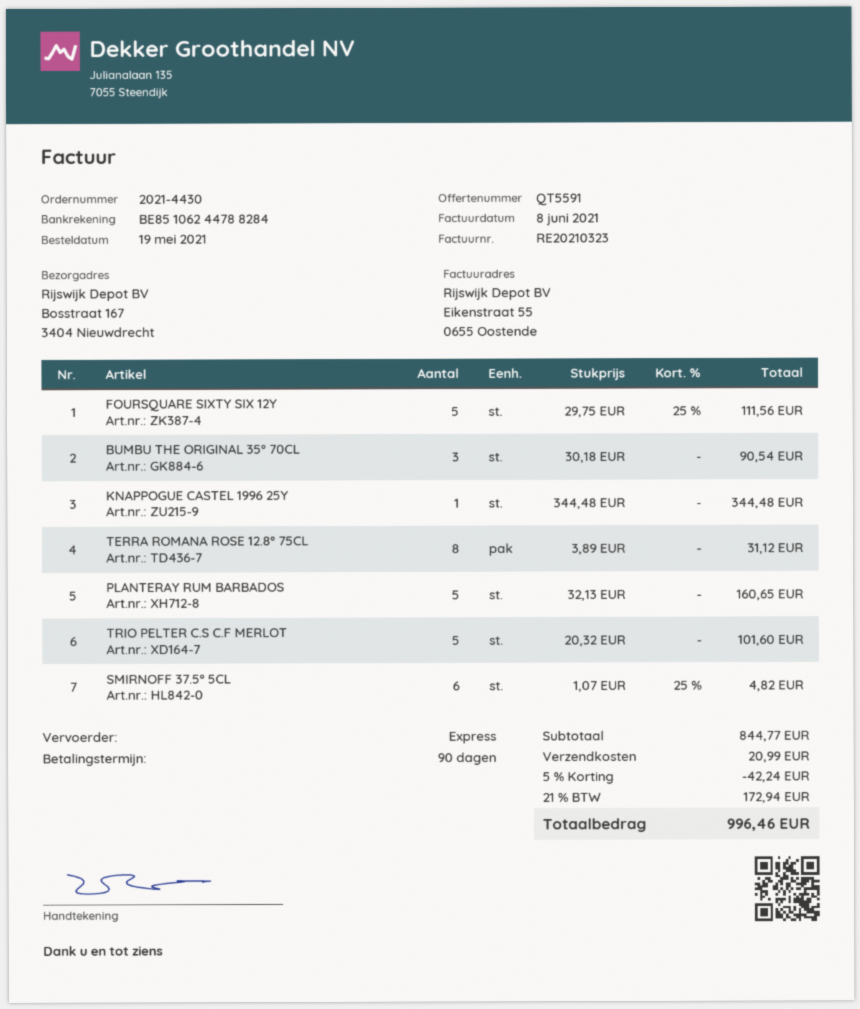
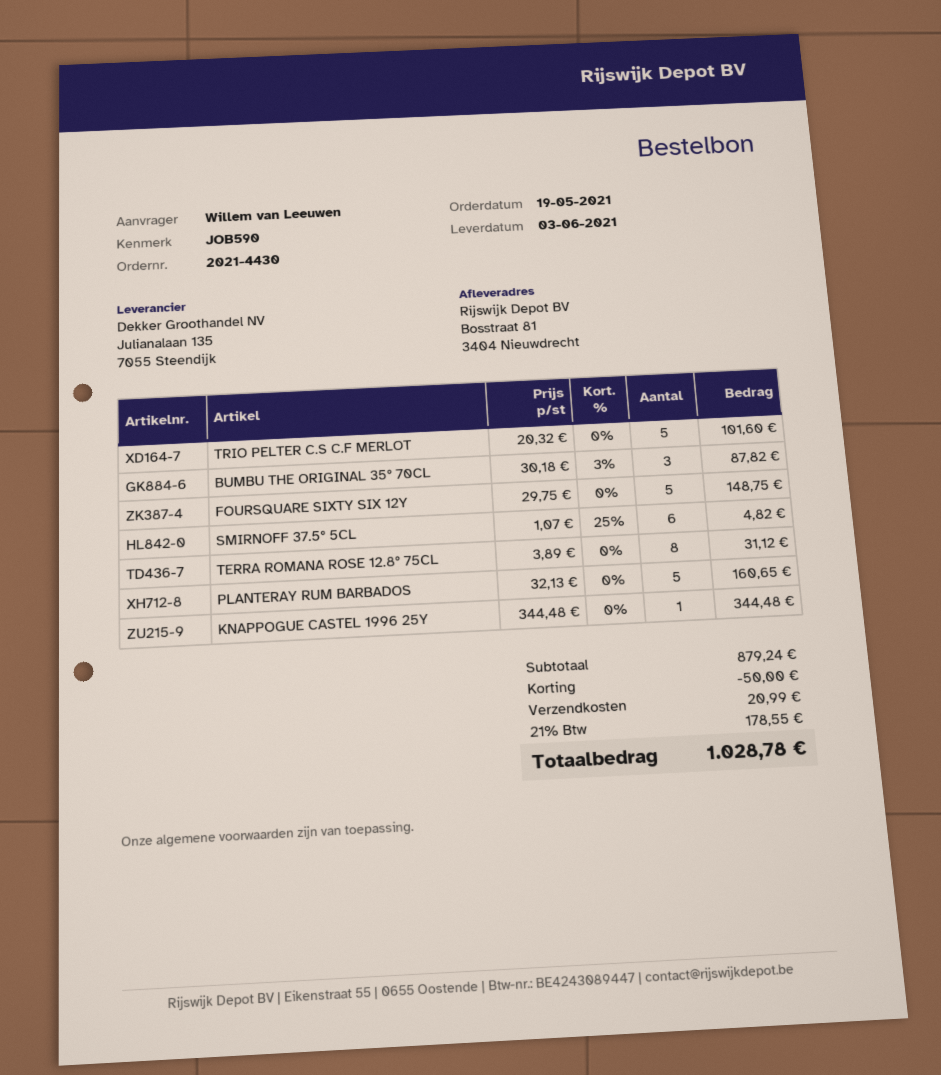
ship to: Bosstraat 167, 3404 Nieuwdrecht -> Bosstraat 81, 3404 Nieuwdrecht
FOURSQUARE SIXTY SIX 12Y: 5 x 29.75 - 25% = 111.56 -> 5 x 29.75 = 148.75
BUMBU THE ORIGINAL 35° 70CL: 3 x 30.18 = 90.54 -> 3 x 30.18 - 3% = 87.82
subtotal: 844.77 -> 879.24
discount: 42.24 -> 50.00
tax: 21% = 172.94 -> 21% = 178.55
total: 996.46 -> 1028.78

